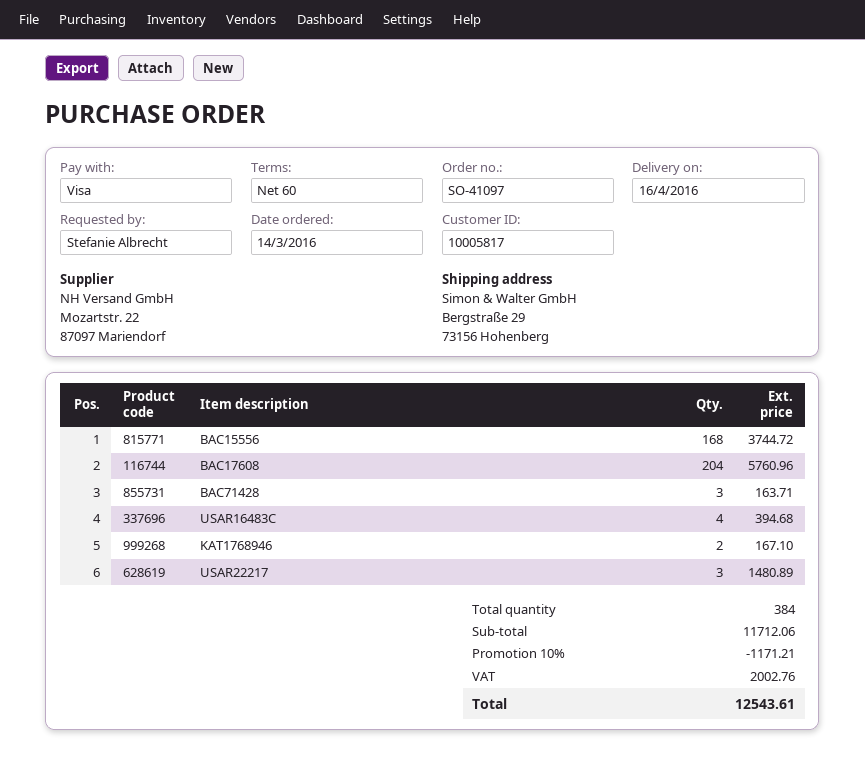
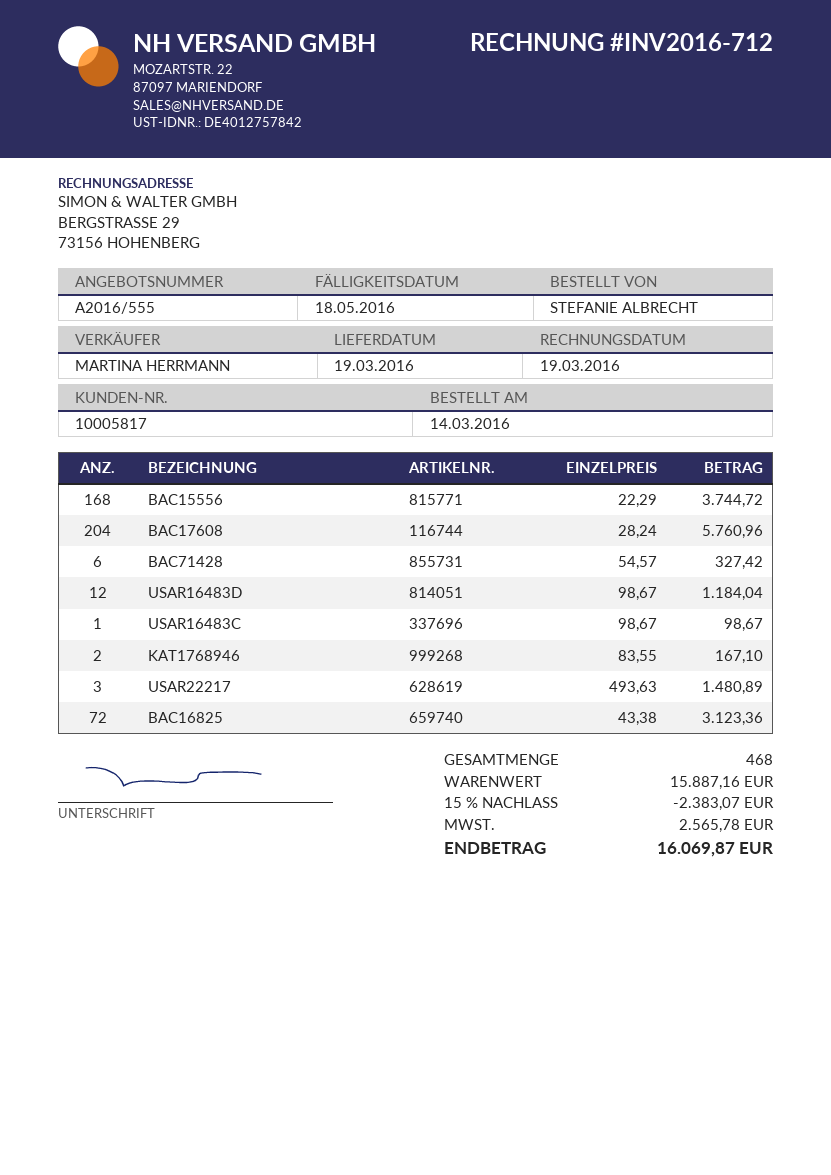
delivery date: 2016-04-16 -> 2016-03-19
BAC71428: 3 for 163.71 -> 6 for 327.42
USAR16483C: 4 for 394.68 -> 1 for 98.67
USAR16483D: none -> 12 for 1184.04
BAC16825: none -> 72 for 3123.36
total quantity: 384 -> 468
subtotal: 11712.06 -> 15887.16
discount: 10% = 1171.21 -> 15% = 2383.07
tax: 2002.76 -> 2565.78
total: 12543.61 -> 16069.87

